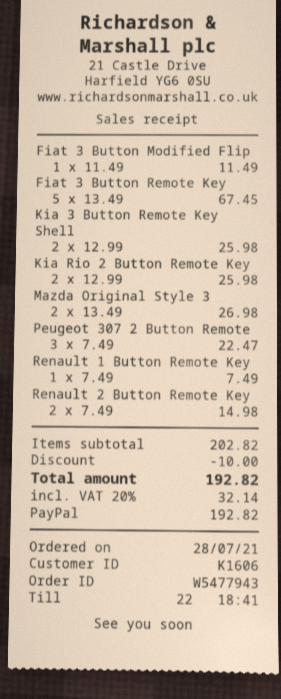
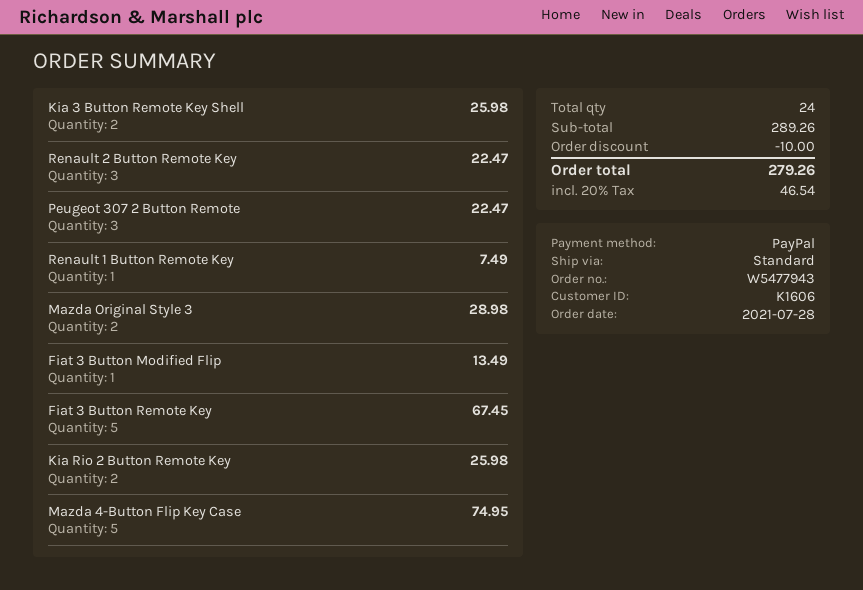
Fiat 3 Button Modified Flip: 1 for 11.49 -> 1 for 13.49
Mazda Original Style 3: 2 for 26.98 -> 2 for 28.98
Renault 2 Button Remote Key: 2 for 14.98 -> 3 for 22.47
Mazda 4-Button Flip Key Case: none -> 5 for 74.95
subtotal: 202.82 -> 289.26
tax: 20% = 32.14 -> 20% = 46.54
total: 192.82 -> 279.26

